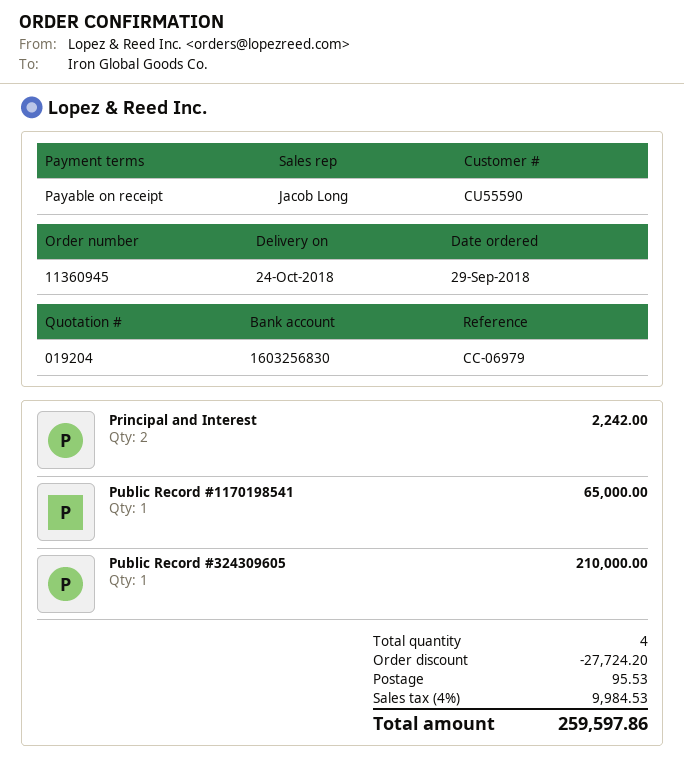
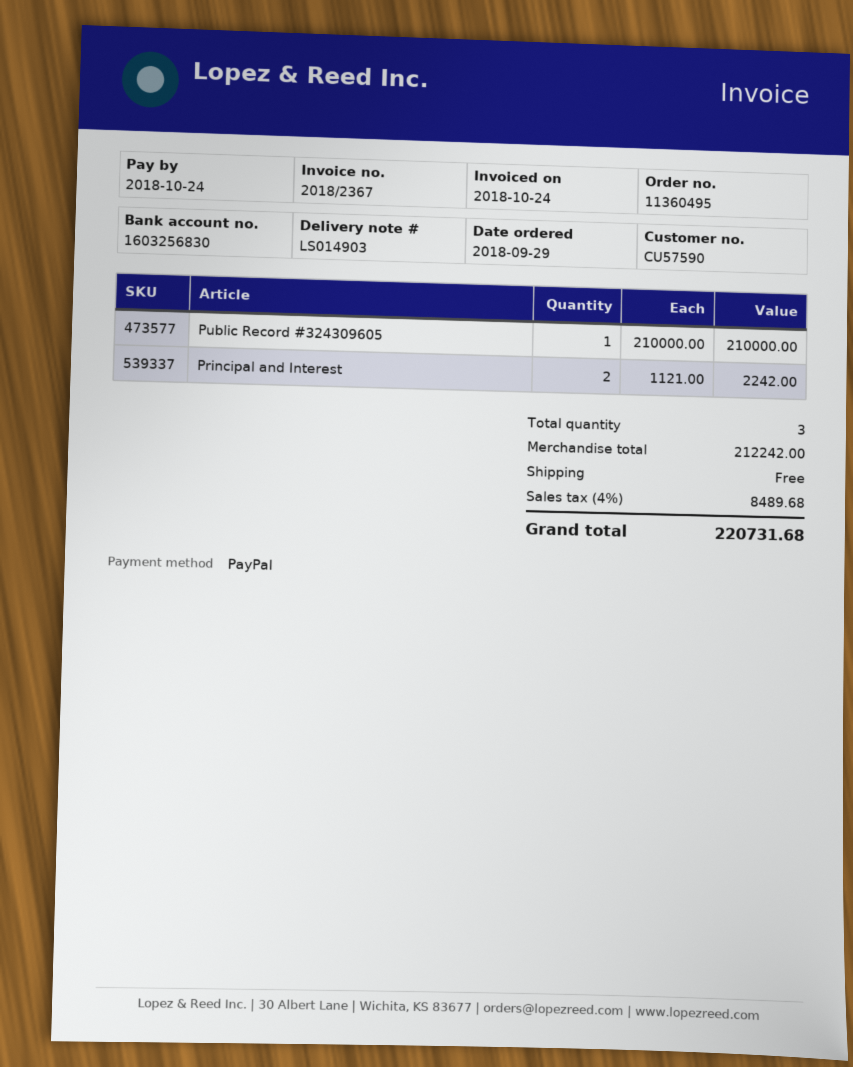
order number: 11360945 -> 11360495
customer number: CU55590 -> CU57590
Public Record #1170198541: 1 for 65000.00 -> none
total quantity: 4 -> 3
discount: 27724.20 -> none
shipping: 95.53 -> 0.00
tax: 4% = 9984.53 -> 4% = 8489.68
total: 259597.86 -> 220731.68

